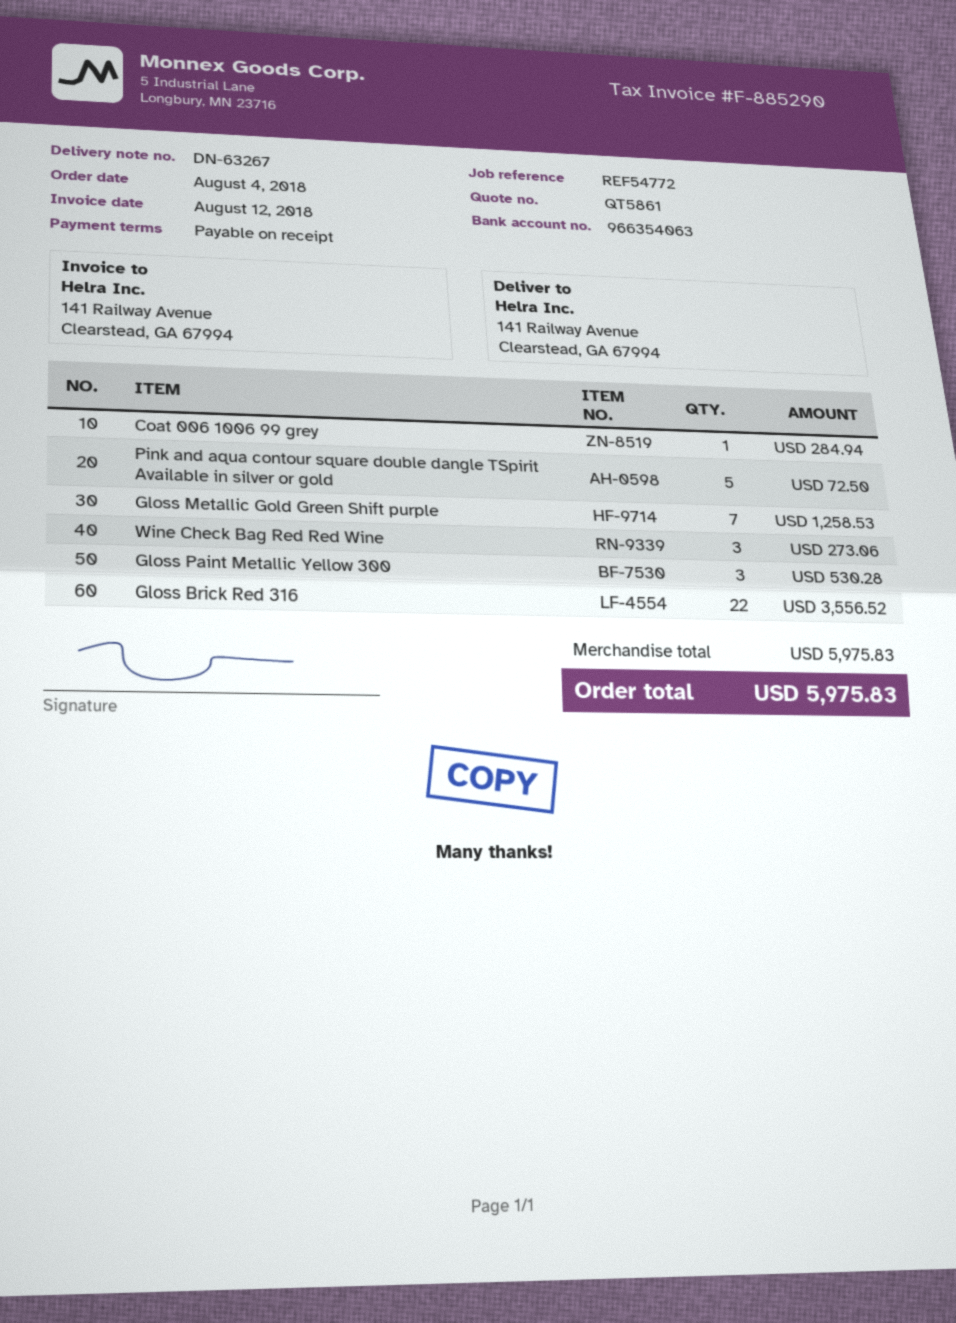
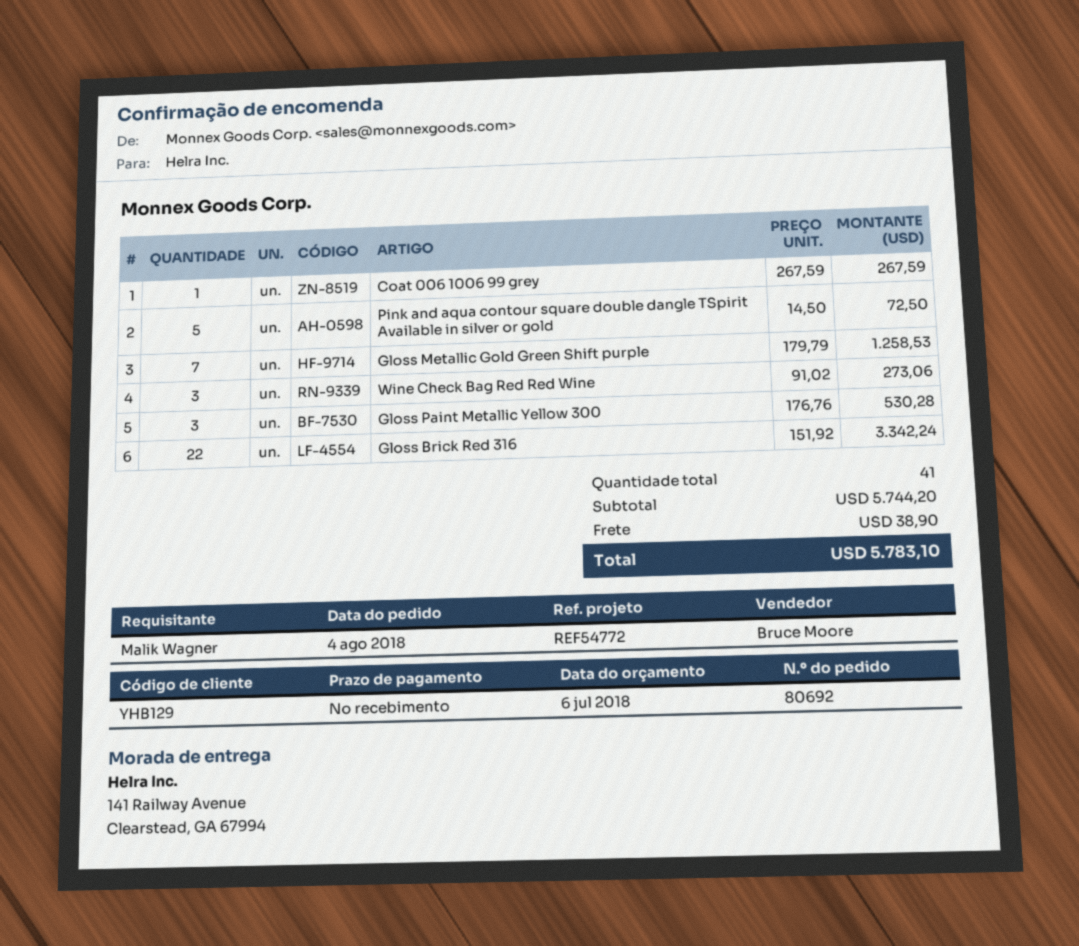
Coat 006 1006 99 grey: 1 for 284.94 -> 1 for 267.59
Gloss Brick Red 316: 22 for 3556.52 -> 22 for 3342.24
subtotal: 5975.83 -> 5744.20
shipping: none -> 38.90
total: 5975.83 -> 5783.10

